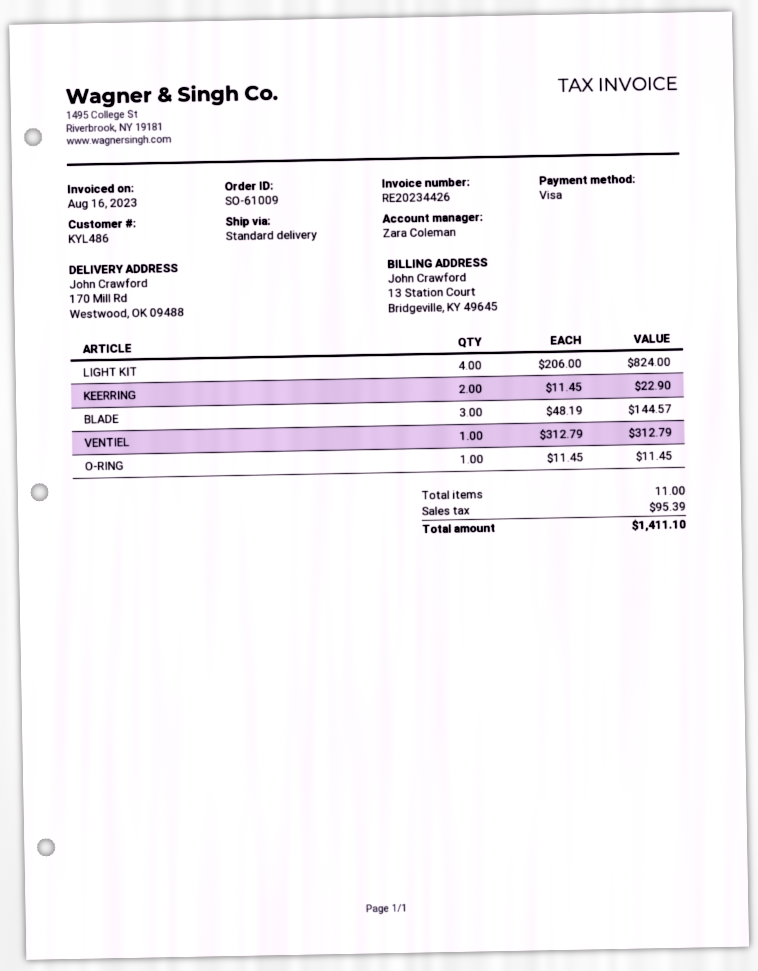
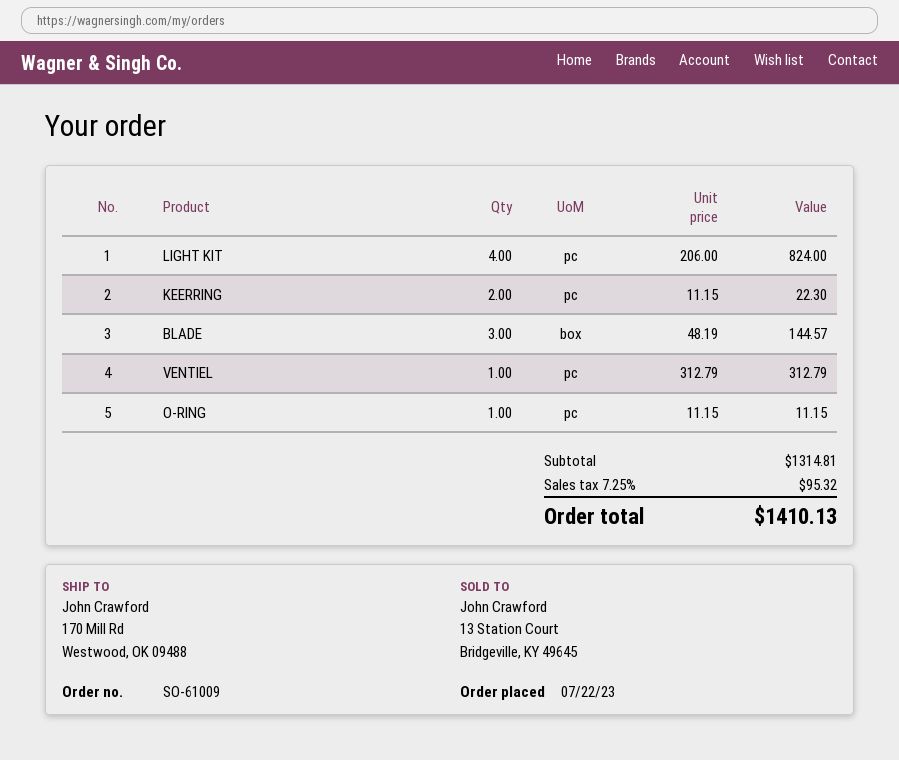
KEERRING: 2 x 11.45 = 22.90 -> 2 x 11.15 = 22.30
O-RING: 1 x 11.45 = 11.45 -> 1 x 11.15 = 11.15
tax: 95.39 -> 95.32
total: 1411.10 -> 1410.13

